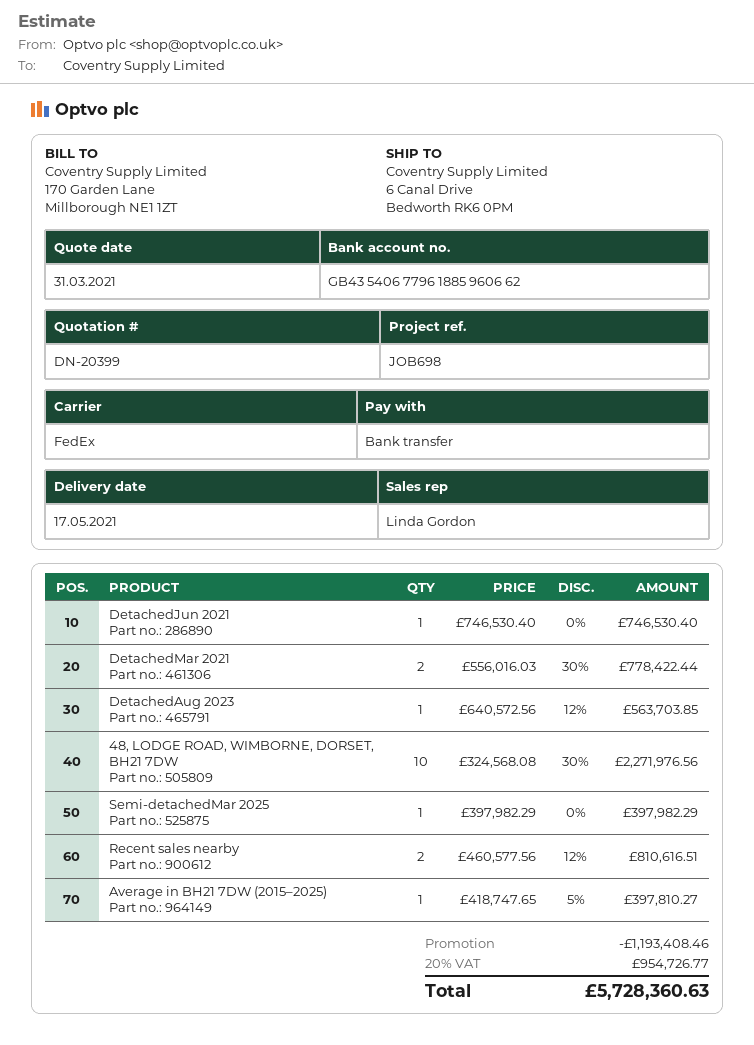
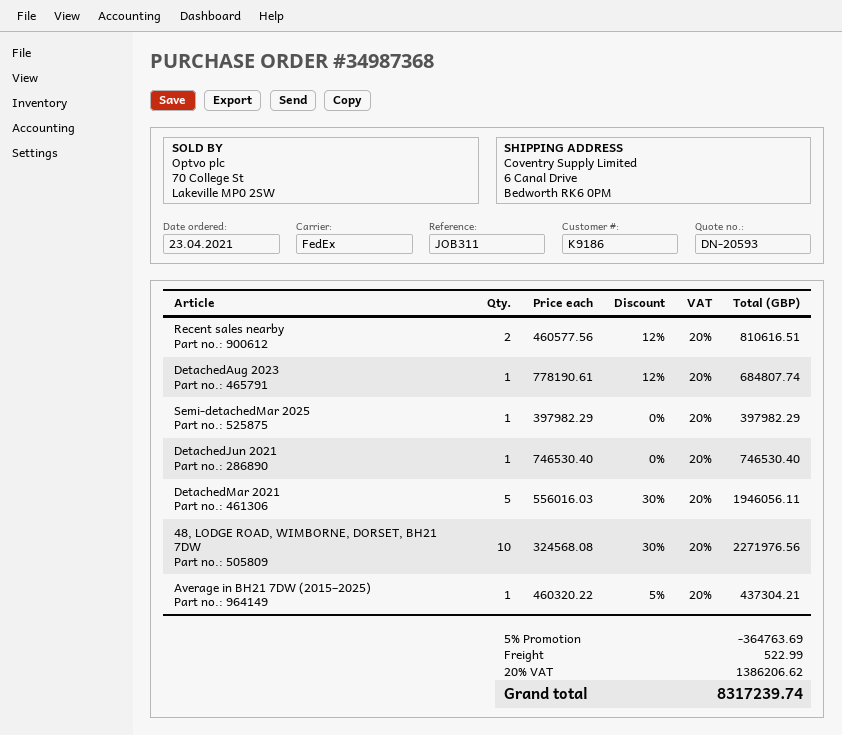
quote number: DN-20399 -> DN-20593
reference: JOB698 -> JOB311
DetachedMar 2021: 2 x 556016.03 - 30% = 778422.44 -> 5 x 556016.03 - 30% = 1946056.11
DetachedAug 2023: 1 x 640572.56 - 12% = 563703.85 -> 1 x 778190.61 - 12% = 684807.74
Average in BH21 7DW (2015–2025): 1 x 418747.65 - 5% = 397810.27 -> 1 x 460320.22 - 5% = 437304.21
discount: 1193408.46 -> 364763.69
shipping: none -> 522.99
tax: 20% = 954726.77 -> 20% = 1386206.62
total: 5728360.63 -> 8317239.74

